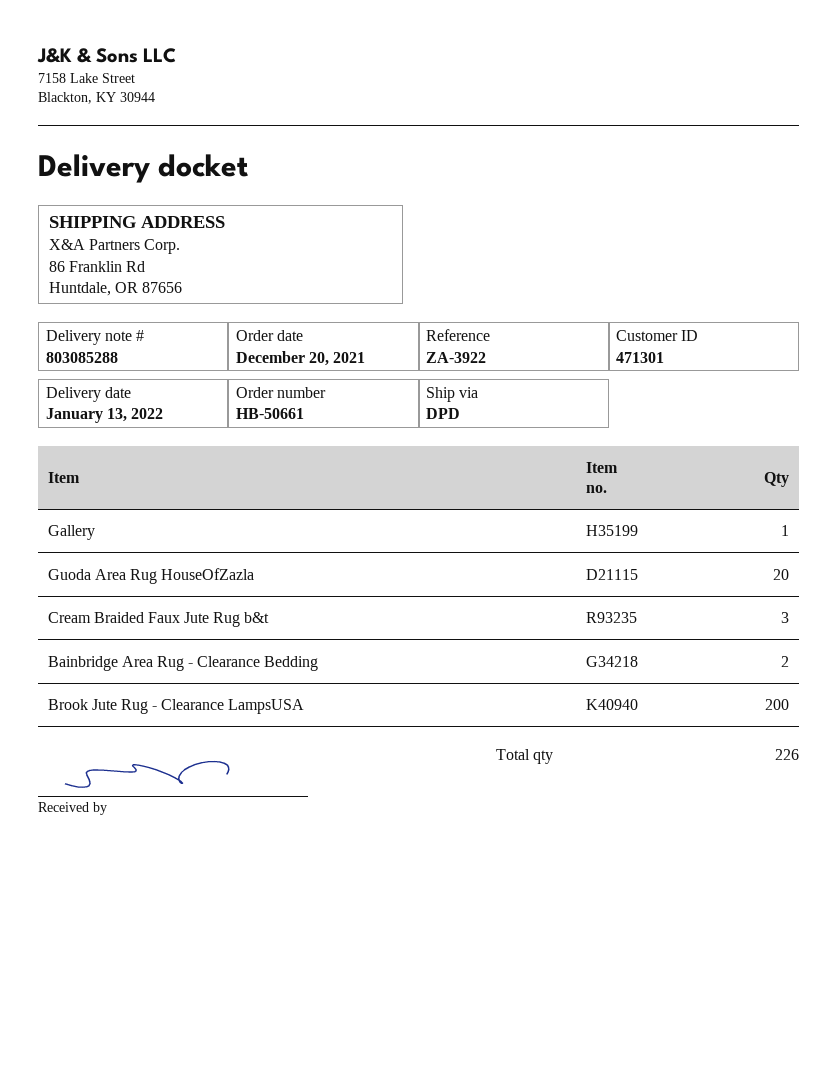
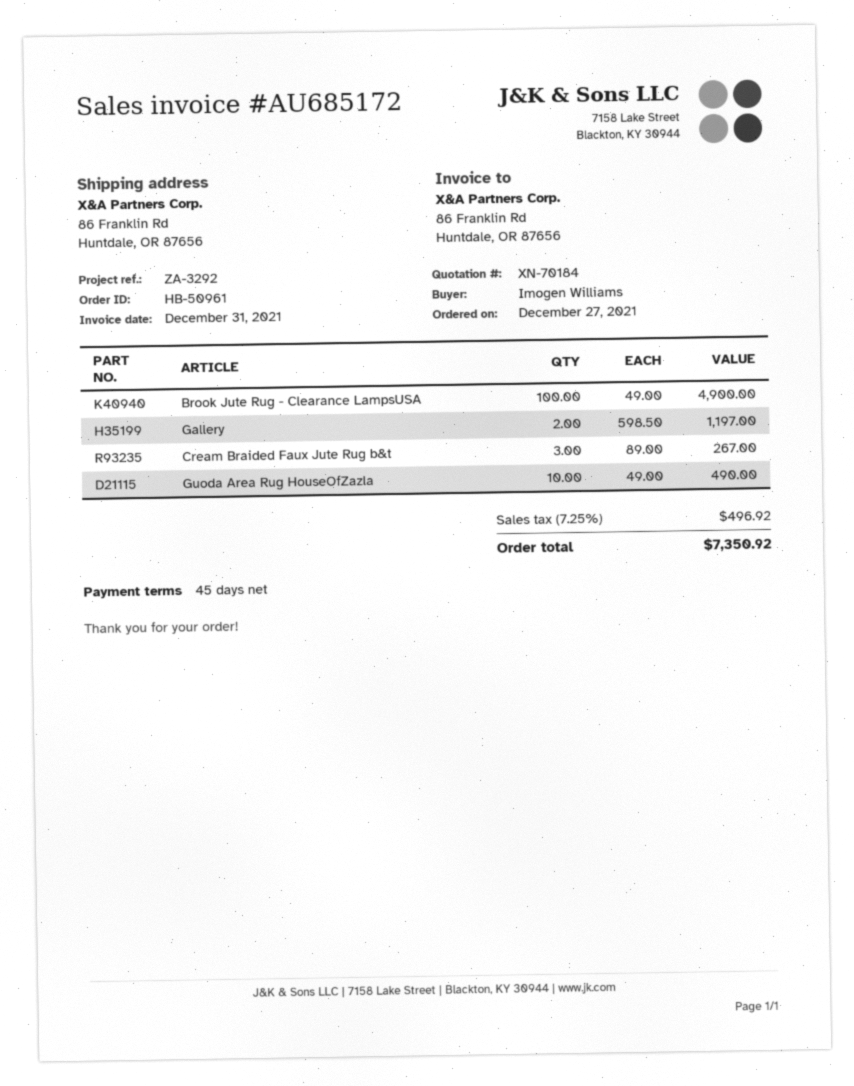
order number: HB-50661 -> HB-50961
order date: 2021-12-20 -> 2021-12-27
reference: ZA-3922 -> ZA-3292
Gallery: 1 -> 2
Guoda Area Rug HouseOfZazla: 20 -> 10
Bainbridge Area Rug - Clearance Bedding: 2 -> none
Brook Jute Rug - Clearance LampsUSA: 200 -> 100

